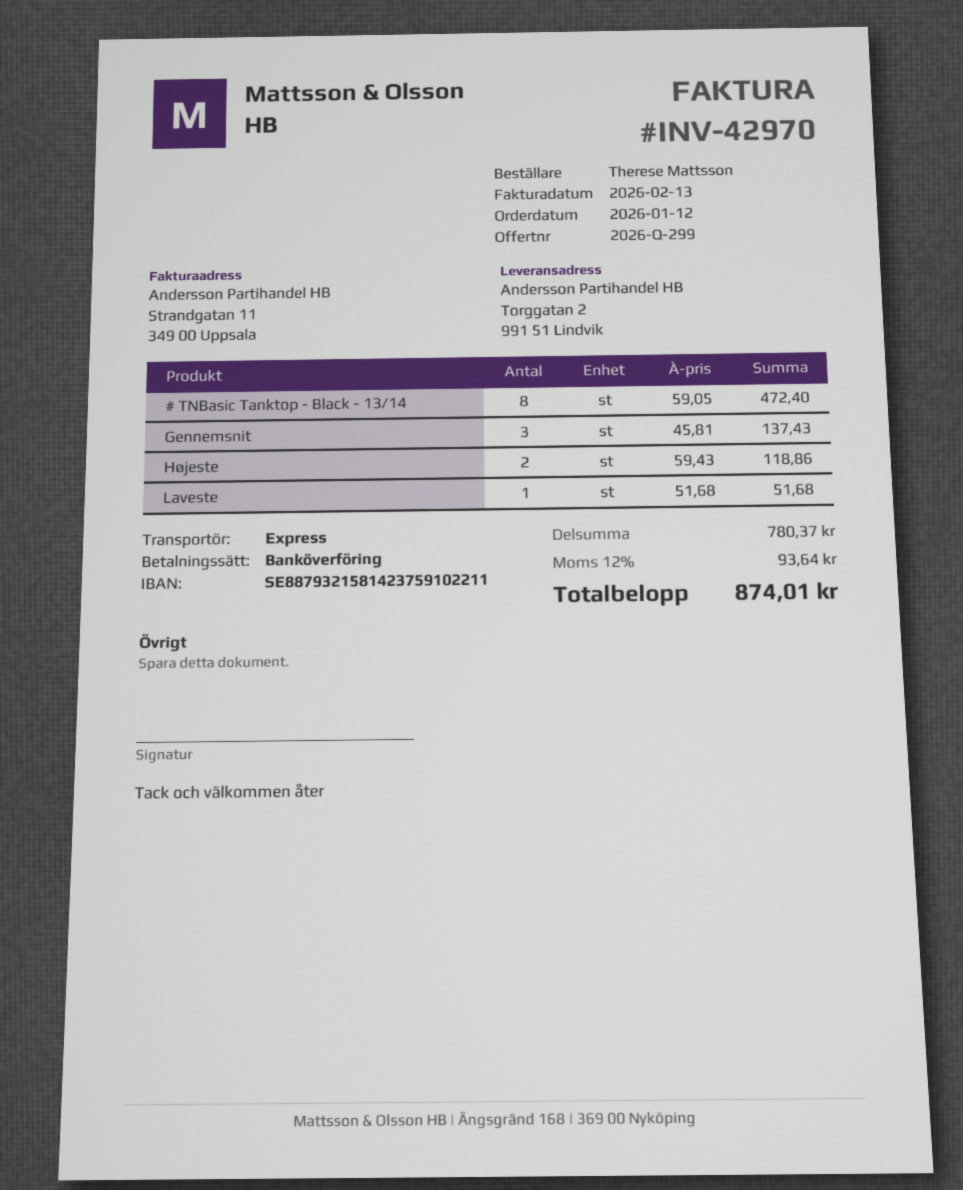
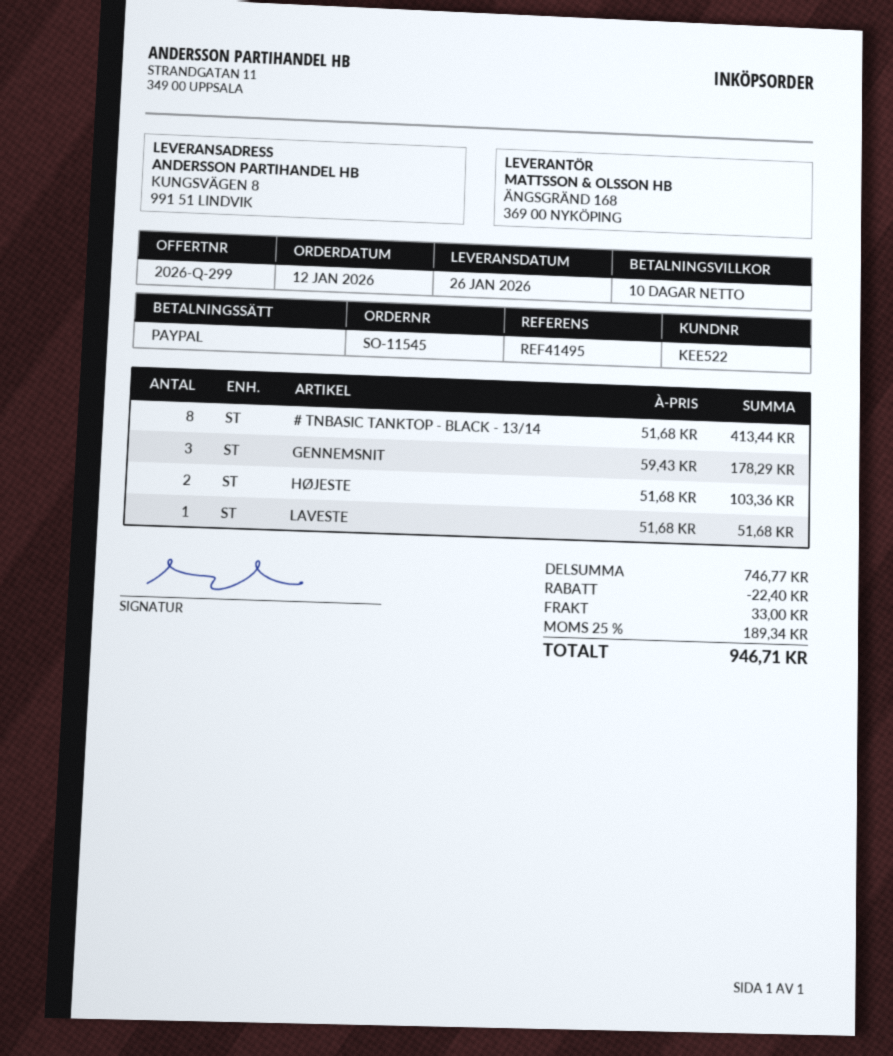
payment method: bank transfer -> PayPal
ship to: Torggatan 2, 991 51 Lindvik -> KUNGSVÄGEN 8, 991 51 LINDVIK
# TNBasic Tanktop - Black - 13/14: 8 x 59.05 = 472.40 -> 8 x 51.68 = 413.44
Gennemsnit: 3 x 45.81 = 137.43 -> 3 x 59.43 = 178.29
Højeste: 2 x 59.43 = 118.86 -> 2 x 51.68 = 103.36
subtotal: 780.37 -> 746.77
discount: none -> 22.40
shipping: none -> 33.00
tax: 12% = 93.64 -> 25% = 189.34
total: 874.01 -> 946.71

